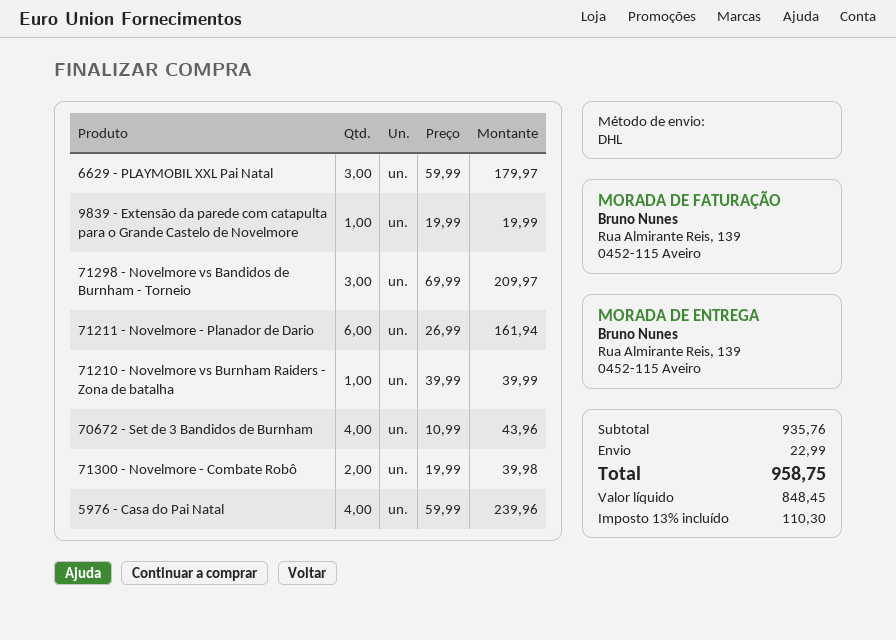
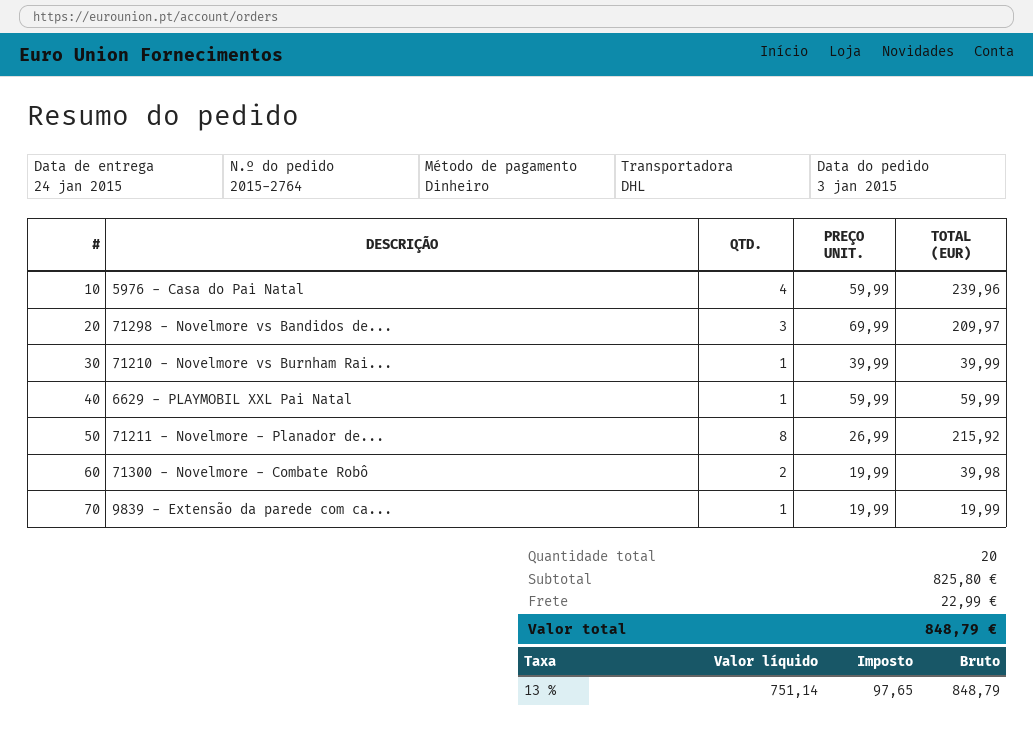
6629 - PLAYMOBIL XXL Pai Natal: 3 x 59.99 = 179.97 -> 1 x 59.99 = 59.99
71211 - Novelmore - Planador de Dario: 6 x 26.99 = 161.94 -> 8 x 26.99 = 215.92
70672 - Set de 3 Bandidos de Burnham: 4 x 10.99 = 43.96 -> none
subtotal: 935.76 -> 825.80
net: 848.45 -> 751.14
tax: 13% = 110.30 -> 13% = 97.65
total: 958.75 -> 848.79

